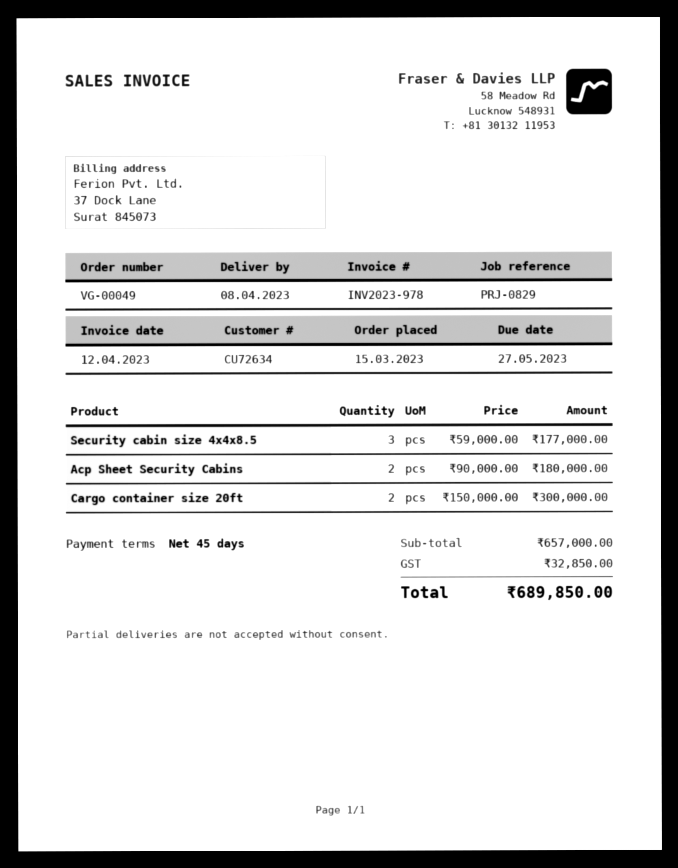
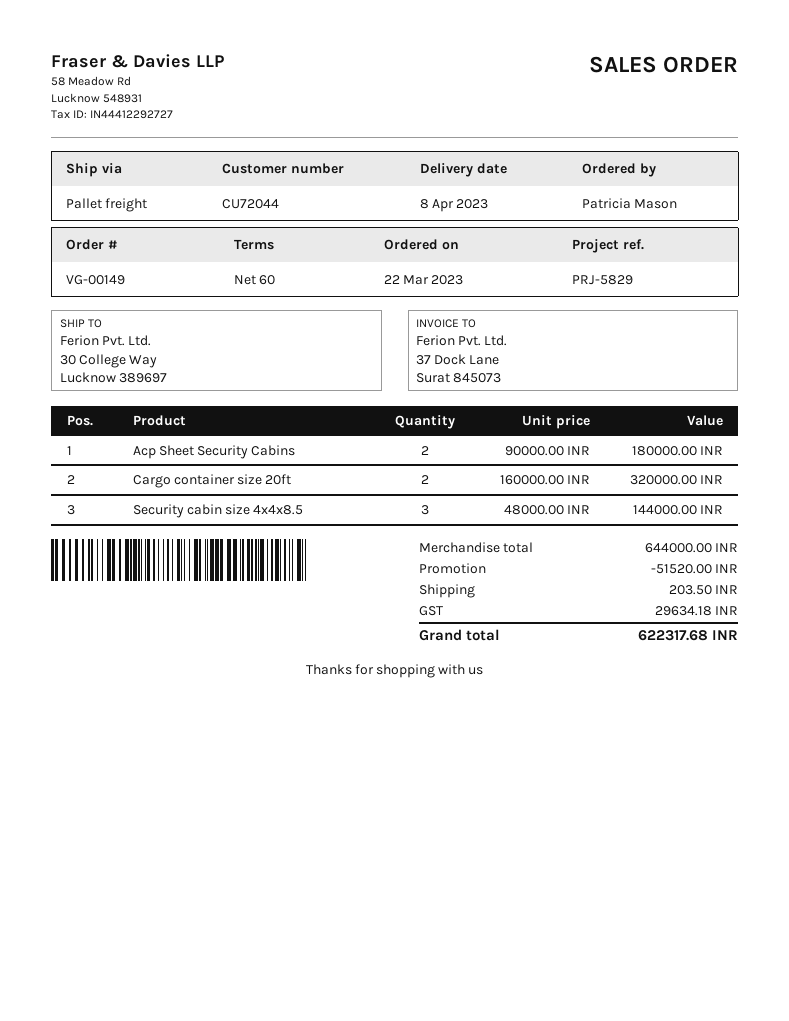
order number: VG-00049 -> VG-00149
order date: 2023-03-15 -> 2023-03-22
payment terms: 45 days -> 60 days
customer number: CU72634 -> CU72044
reference: PRJ-0829 -> PRJ-5829
Security cabin size 4x4x8.5: 3 x 59000.00 = 177000.00 -> 3 x 48000.00 = 144000.00
Cargo container size 20ft: 2 x 150000.00 = 300000.00 -> 2 x 160000.00 = 320000.00
subtotal: 657000.00 -> 644000.00
discount: none -> 51520.00
shipping: none -> 203.50
tax: 32850.00 -> 29634.18
total: 689850.00 -> 622317.68

